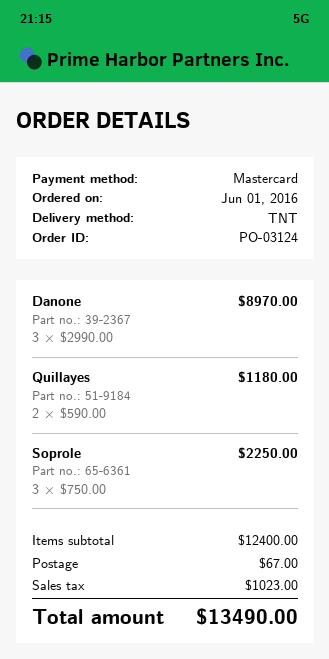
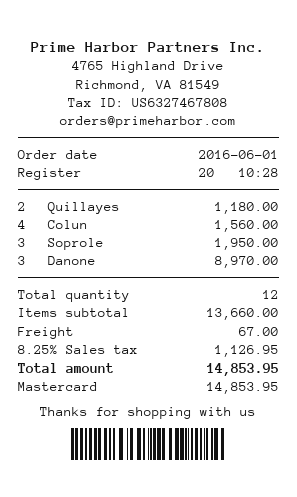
Soprole: 3 for 2250.00 -> 3 for 1950.00
Colun: none -> 4 for 1560.00
subtotal: 12400.00 -> 13660.00
tax: 1023.00 -> 1126.95
total: 13490.00 -> 14853.95

